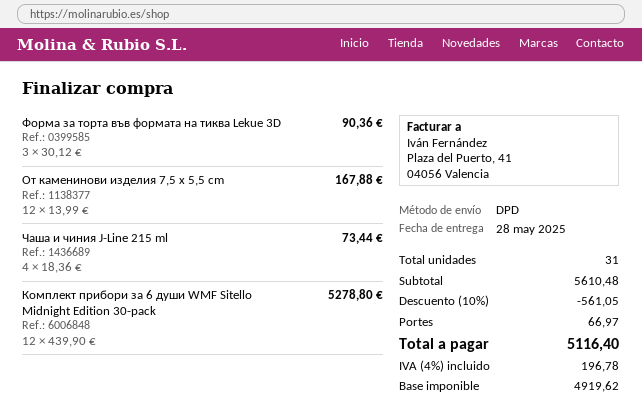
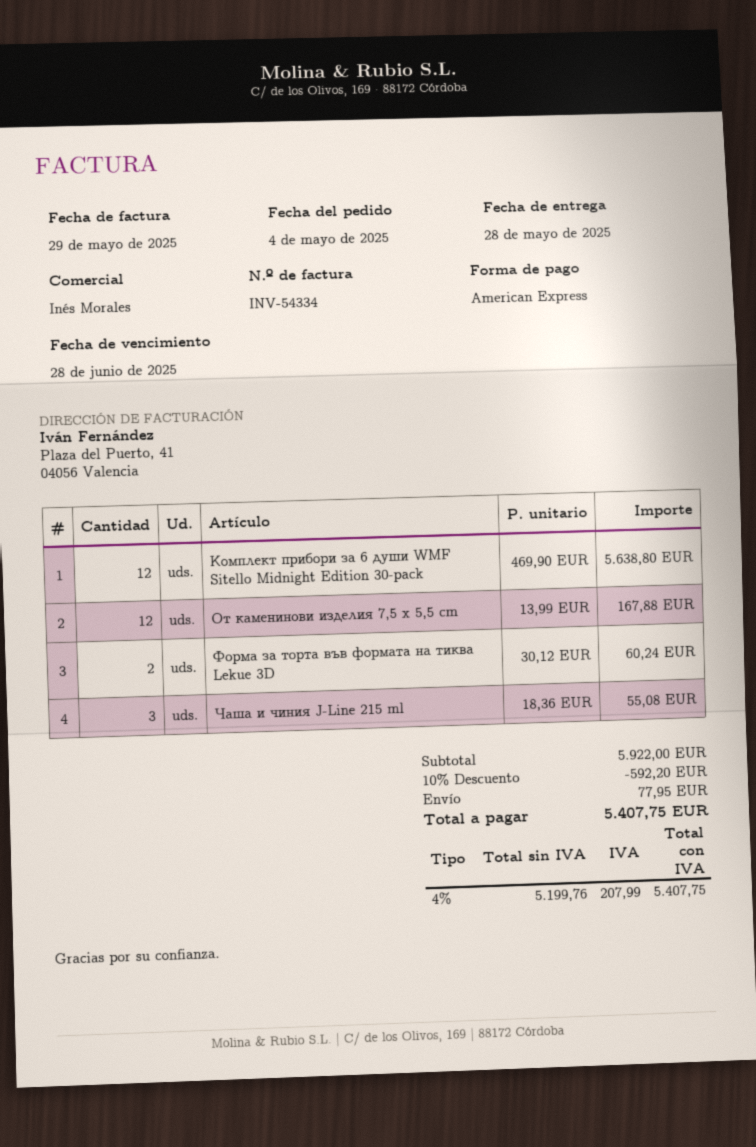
Форма за торта във формата на тиква Lekue 3D: 3 x 30.12 = 90.36 -> 2 x 30.12 = 60.24
Чаша и чиния J-Line 215 ml: 4 x 18.36 = 73.44 -> 3 x 18.36 = 55.08
Комплект прибори за 6 души WMF Sitello Midnight Edition 30-pack: 12 x 439.90 = 5278.80 -> 12 x 469.90 = 5638.80
subtotal: 5610.48 -> 5922.00
discount: 10% = 561.05 -> 10% = 592.20
shipping: 66.97 -> 77.95
net: 4919.62 -> 5199.76
tax: 4% = 196.78 -> 4% = 207.99
total: 5116.40 -> 5407.75

